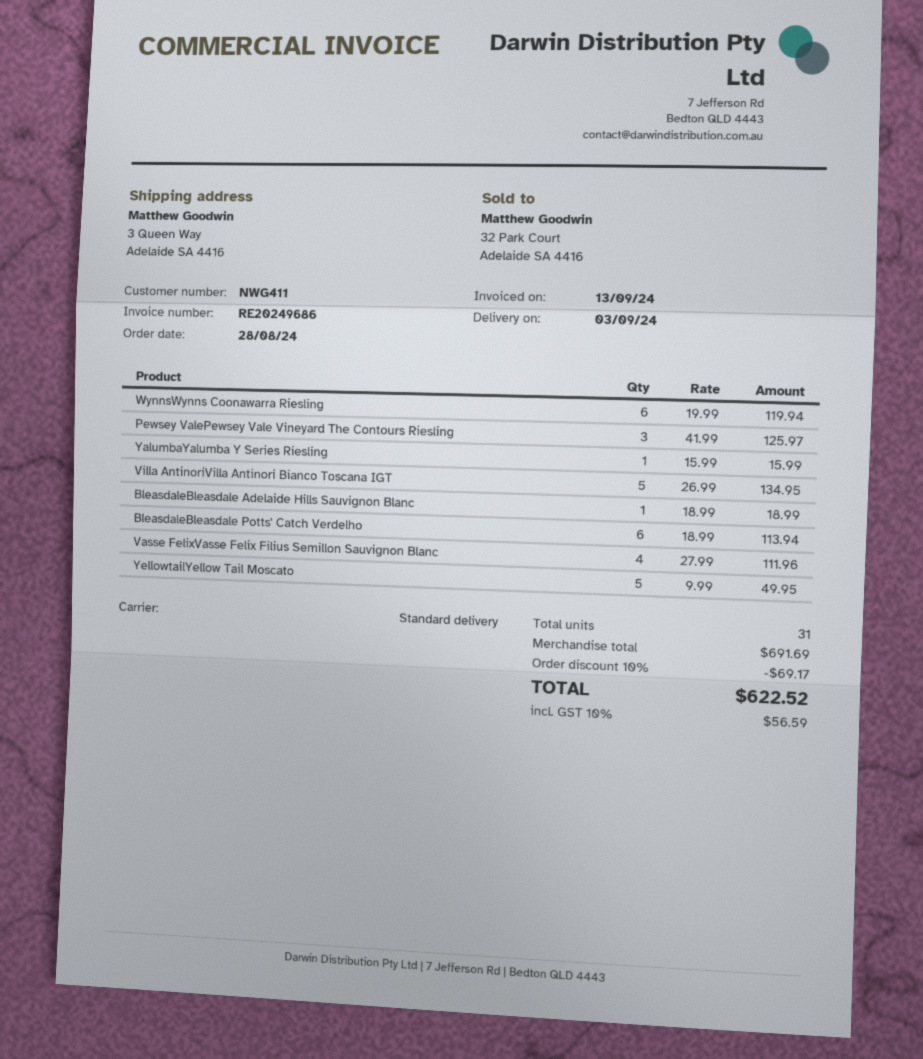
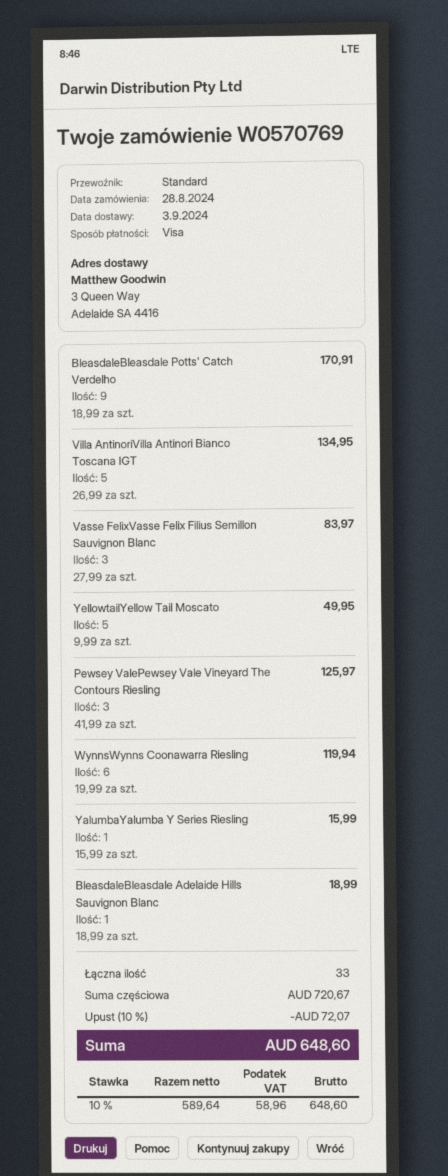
BleasdaleBleasdale Potts' Catch Verdelho: 6 x 18.99 = 113.94 -> 9 x 18.99 = 170.91
Vasse FelixVasse Felix Filius Semillon Sauvignon Blanc: 4 x 27.99 = 111.96 -> 3 x 27.99 = 83.97
total quantity: 31 -> 33
subtotal: 691.69 -> 720.67
discount: 10% = 69.17 -> 10% = 72.07
tax: 10% = 56.59 -> 10% = 58.96
total: 622.52 -> 648.60

